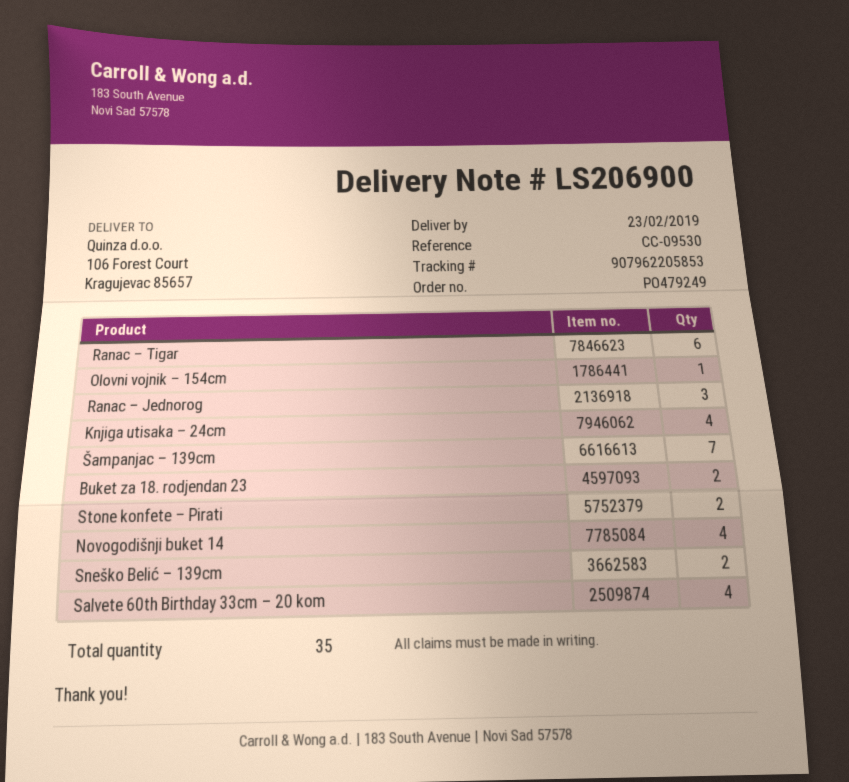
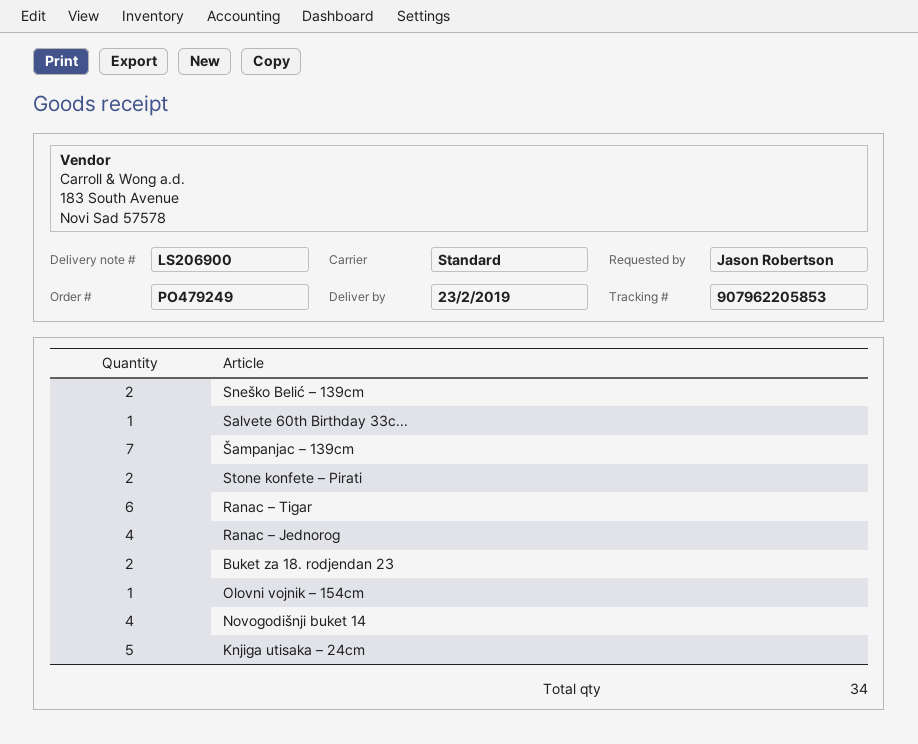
Ranac – Jednorog: 3 -> 4
Knjiga utisaka – 24cm: 4 -> 5
Salvete 60th Birthday 33cm – 20 kom: 4 -> 1
total quantity: 35 -> 34

